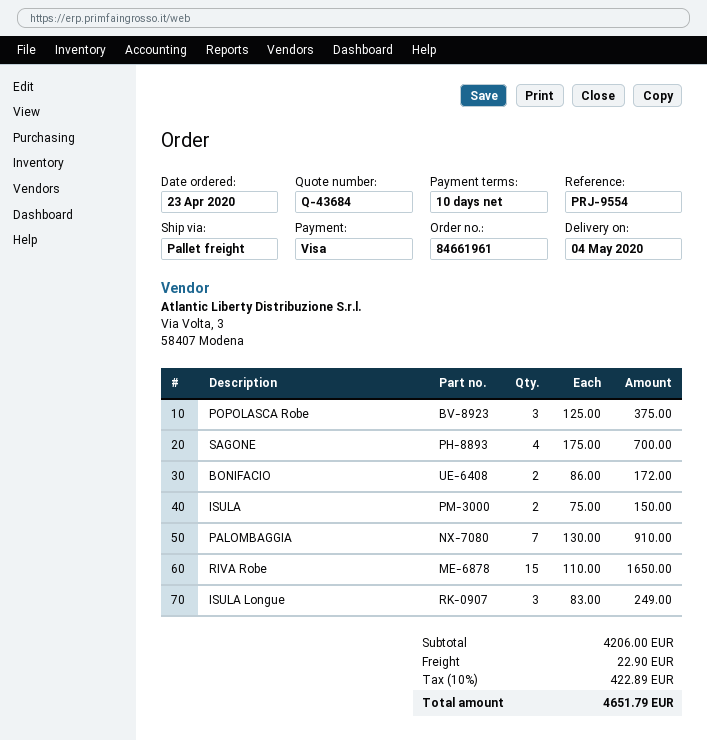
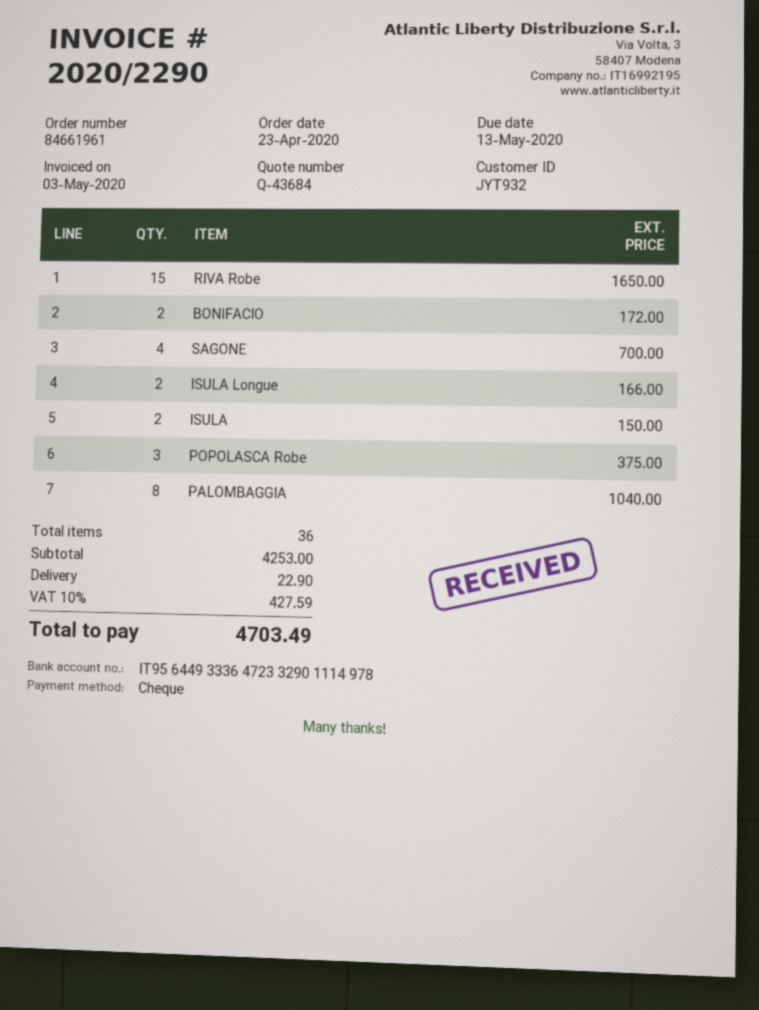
payment method: Visa -> cheque
PALOMBAGGIA: 7 for 910.00 -> 8 for 1040.00
ISULA Longue: 3 for 249.00 -> 2 for 166.00
subtotal: 4206.00 -> 4253.00
tax: 10% = 422.89 -> 10% = 427.59
total: 4651.79 -> 4703.49

